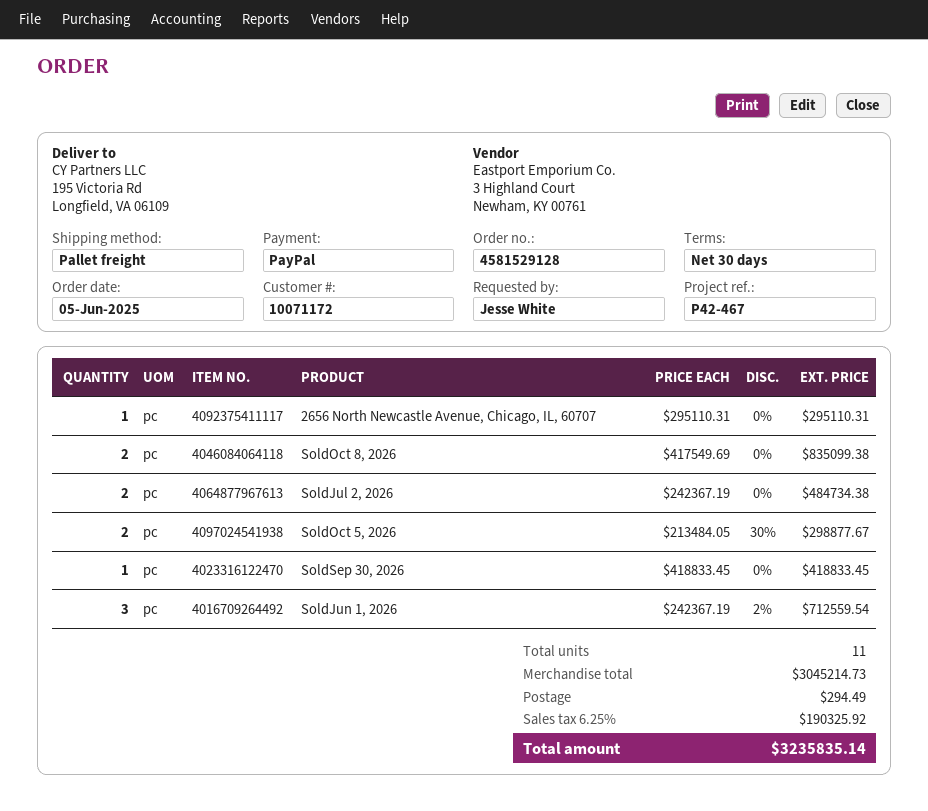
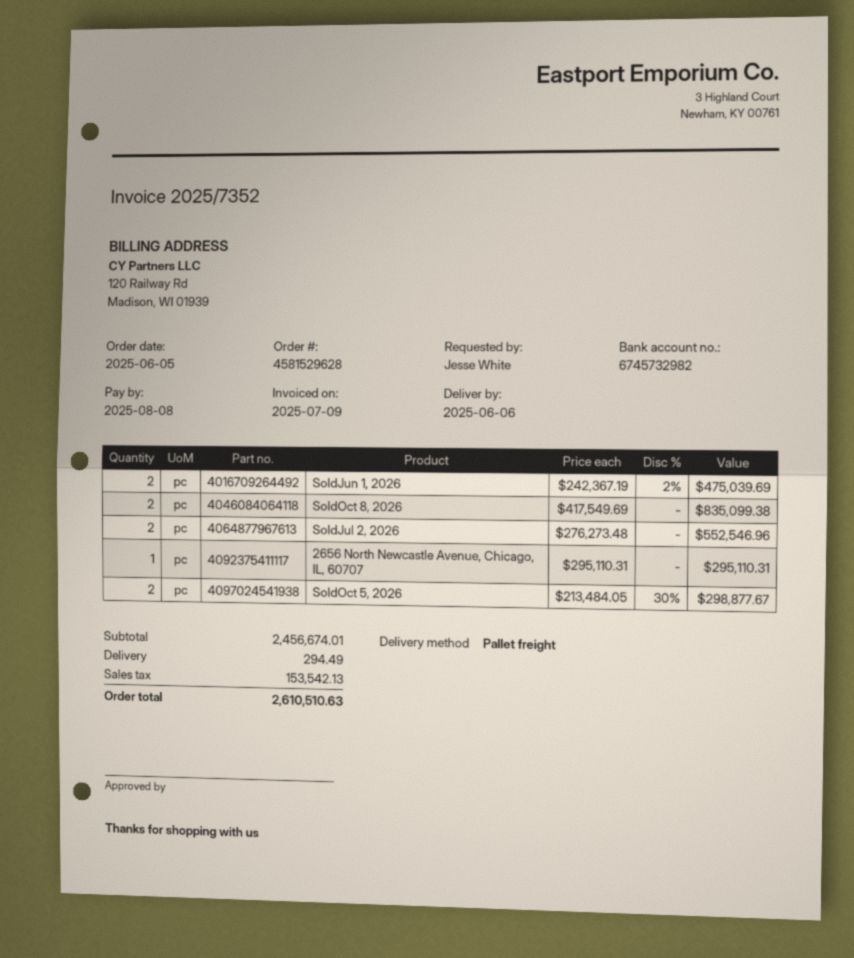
order number: 4581529128 -> 4581529628
SoldJul 2, 2026: 2 x 242367.19 = 484734.38 -> 2 x 276273.48 = 552546.96
SoldSep 30, 2026: 1 x 418833.45 = 418833.45 -> none
SoldJun 1, 2026: 3 x 242367.19 - 2% = 712559.54 -> 2 x 242367.19 - 2% = 475039.69
subtotal: 3045214.73 -> 2456674.01
tax: 190325.92 -> 153542.13
total: 3235835.14 -> 2610510.63

